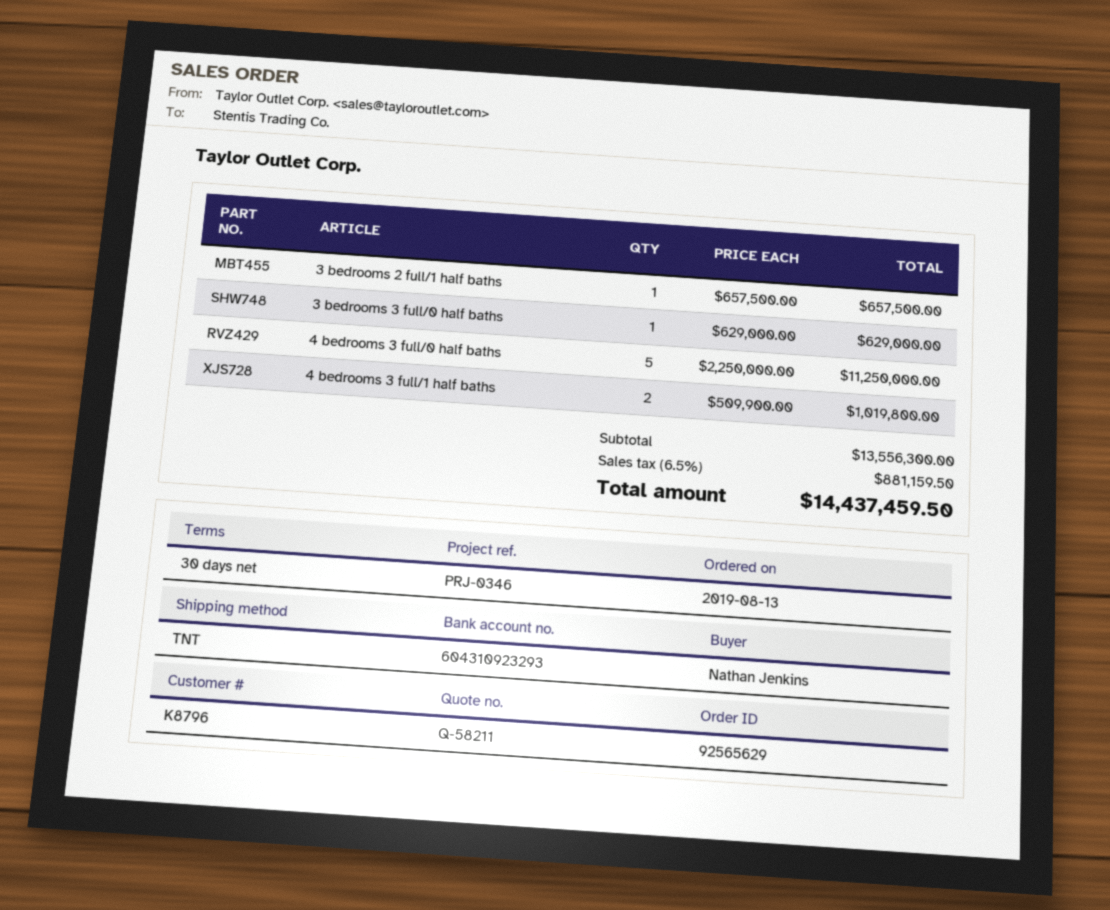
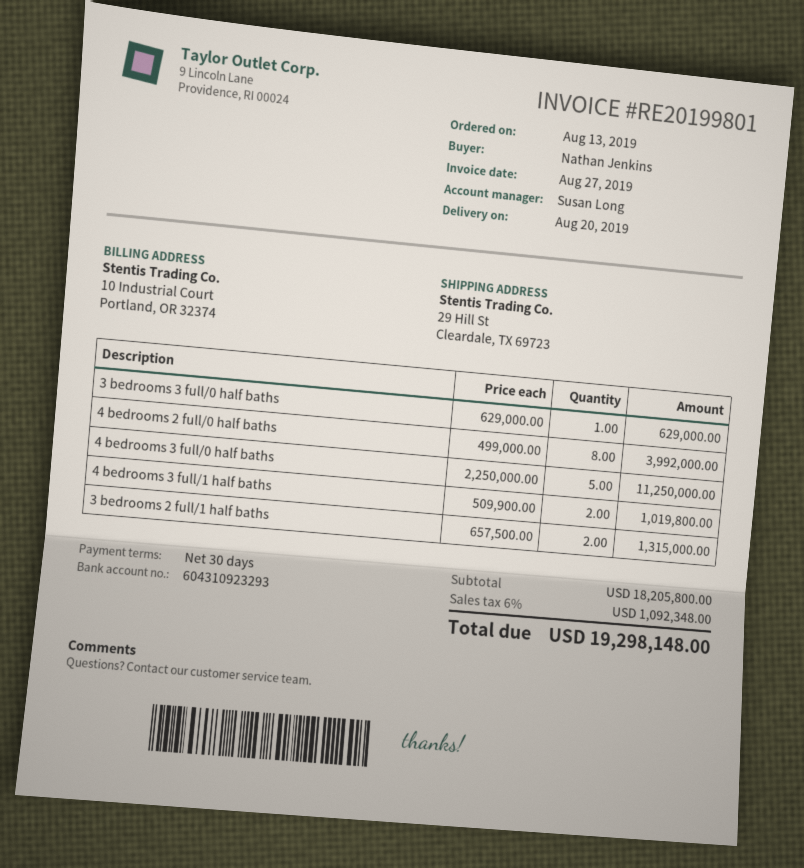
3 bedrooms 2 full/1 half baths: 1 x 657500.00 = 657500.00 -> 2 x 657500.00 = 1315000.00
4 bedrooms 2 full/0 half baths: none -> 8 x 499000.00 = 3992000.00
subtotal: 13556300.00 -> 18205800.00
tax: 6.5% = 881159.50 -> 6% = 1092348.00
total: 14437459.50 -> 19298148.00

